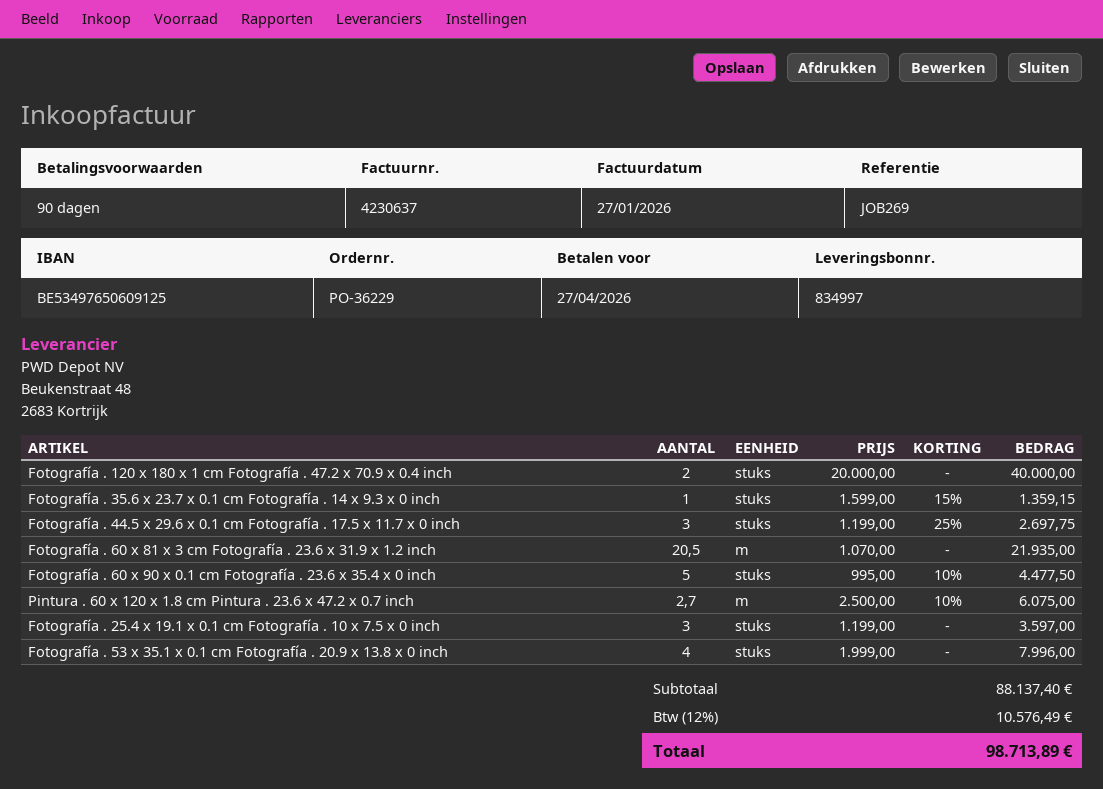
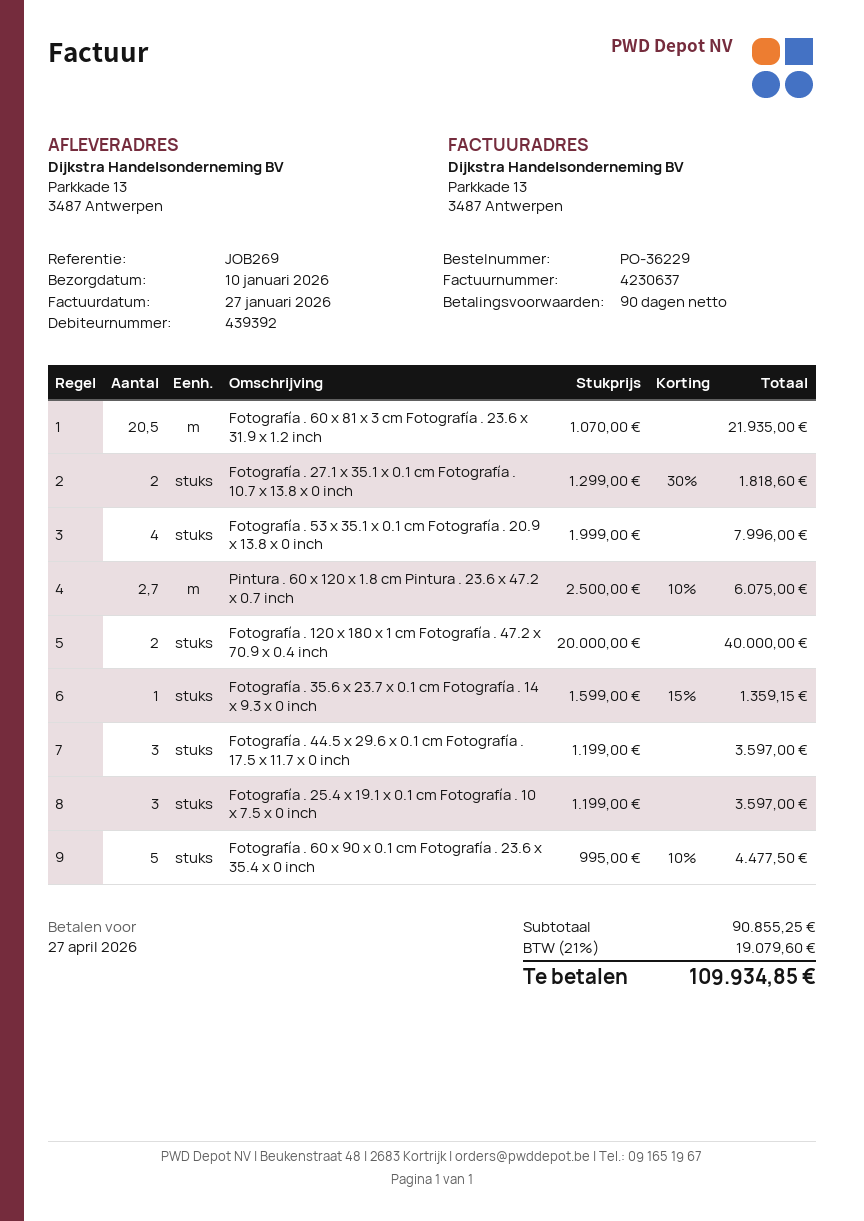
Fotografía . 44.5 x 29.6 x 0.1 cm Fotografía . 17.5 x 11.7 x 0 inch: 3 x 1199.00 - 25% = 2697.75 -> 3 x 1199.00 = 3597.00
Fotografía . 27.1 x 35.1 x 0.1 cm Fotografía . 10.7 x 13.8 x 0 inch: none -> 2 x 1299.00 - 30% = 1818.60
subtotal: 88137.40 -> 90855.25
tax: 12% = 10576.49 -> 21% = 19079.60
total: 98713.89 -> 109934.85

